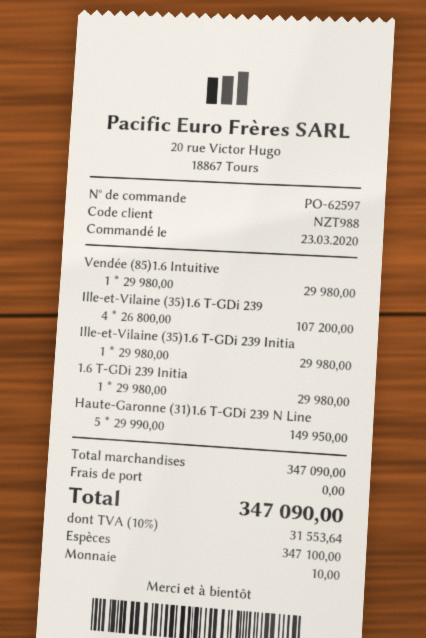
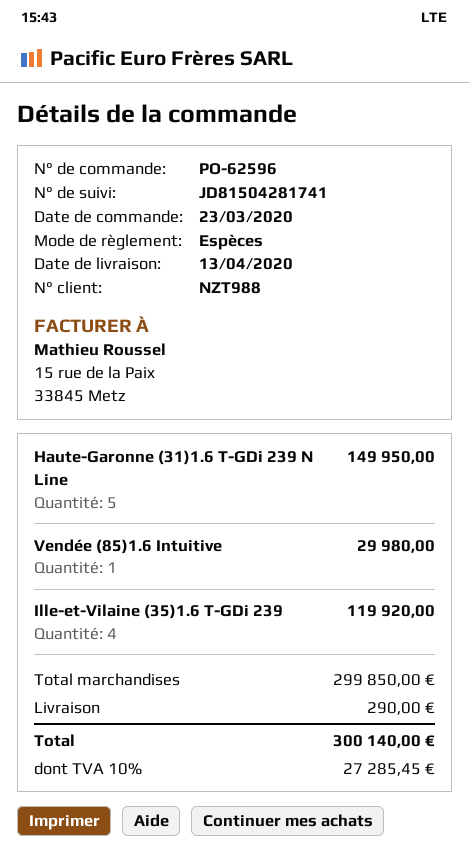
order number: PO-62597 -> PO-62596
Ille-et-Vilaine (35)1.6 T-GDi 239: 4 for 107200.00 -> 4 for 119920.00
Ille-et-Vilaine (35)1.6 T-GDi 239 Initia: 1 for 29980.00 -> none
1.6 T-GDi 239 Initia: 1 for 29980.00 -> none
subtotal: 347090.00 -> 299850.00
shipping: 0.00 -> 290.00
tax: 10% = 31553.64 -> 10% = 27285.45
total: 347090.00 -> 300140.00

